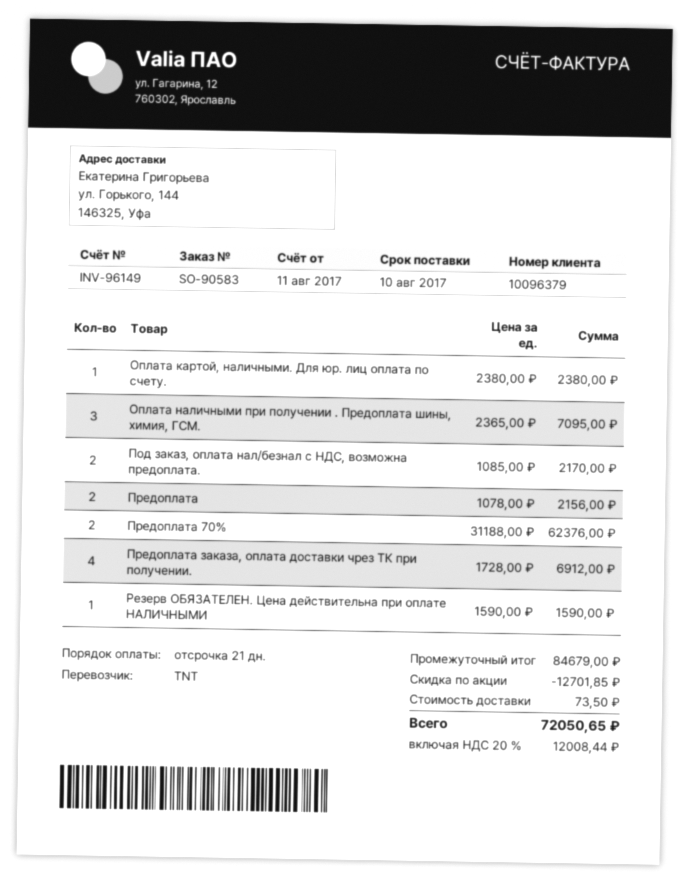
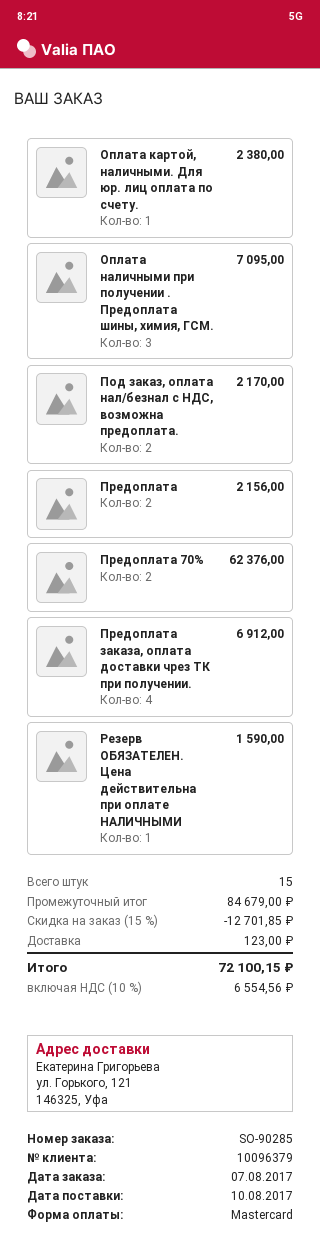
order number: SO-90583 -> SO-90285
ship to: ул. Горького, 144, 146325, Уфа -> ул. Горького, 121, 146325, Уфа
shipping: 73.50 -> 123.00
tax: 20% = 12008.44 -> 10% = 6554.56
total: 72050.65 -> 72100.15

